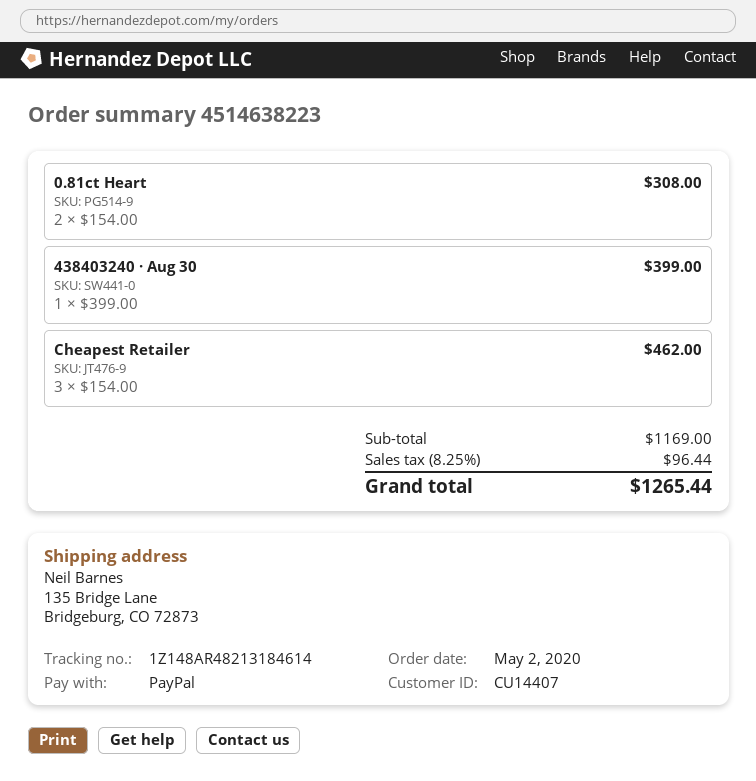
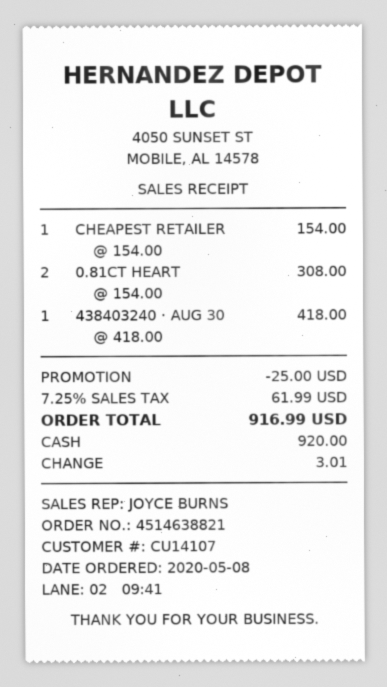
order number: 4514638223 -> 4514638821
order date: 2020-05-02 -> 2020-05-08
customer number: CU14407 -> CU14107
payment method: PayPal -> cash
438403240 · Aug 30: 1 x 399.00 = 399.00 -> 1 x 418.00 = 418.00
Cheapest Retailer: 3 x 154.00 = 462.00 -> 1 x 154.00 = 154.00
discount: none -> 25.00
tax: 8.25% = 96.44 -> 7.25% = 61.99
total: 1265.44 -> 916.99

